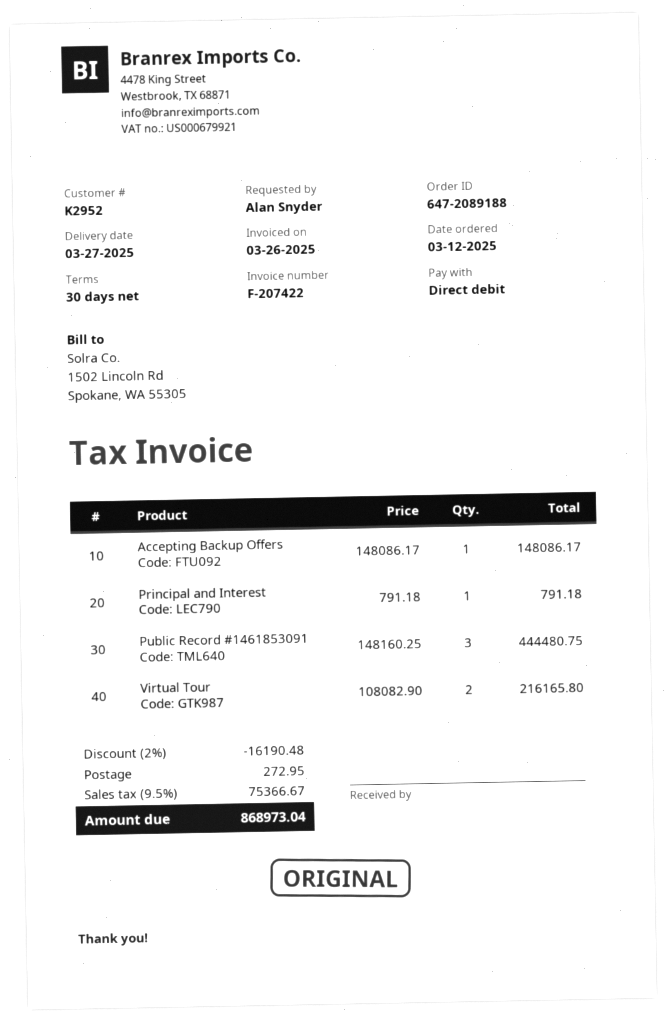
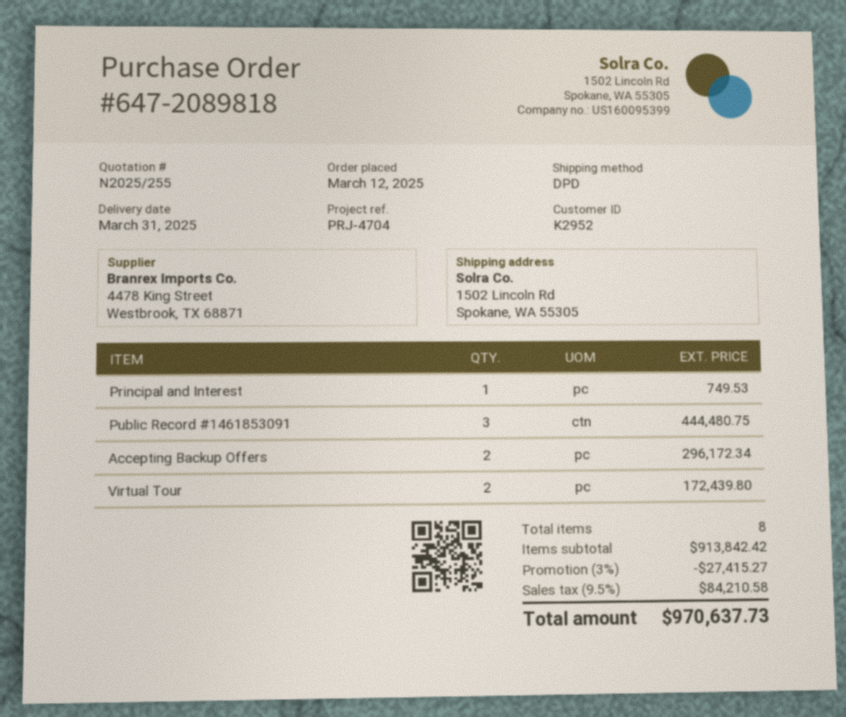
order number: 647-2089188 -> 647-2089818
delivery date: 2025-03-27 -> 2025-03-31
Accepting Backup Offers: 1 for 148086.17 -> 2 for 296172.34
Principal and Interest: 1 for 791.18 -> 1 for 749.53
Virtual Tour: 2 for 216165.80 -> 2 for 172439.80
discount: 2% = 16190.48 -> 3% = 27415.27
shipping: 272.95 -> none
tax: 9.5% = 75366.67 -> 9.5% = 84210.58
total: 868973.04 -> 970637.73

